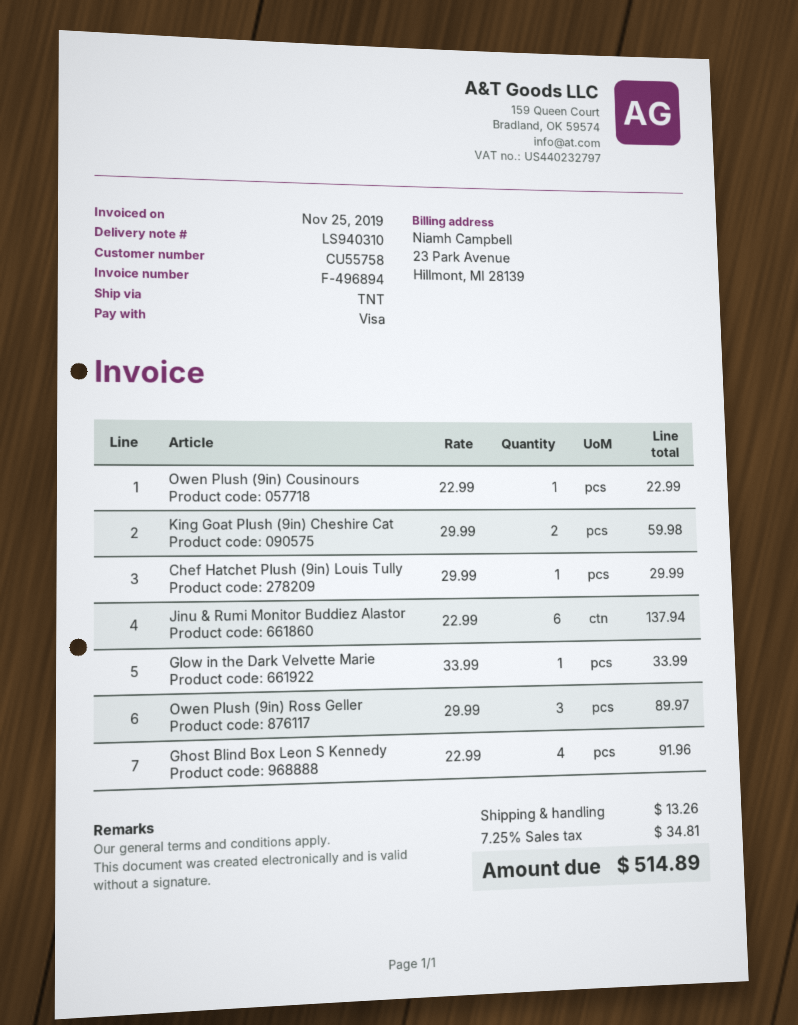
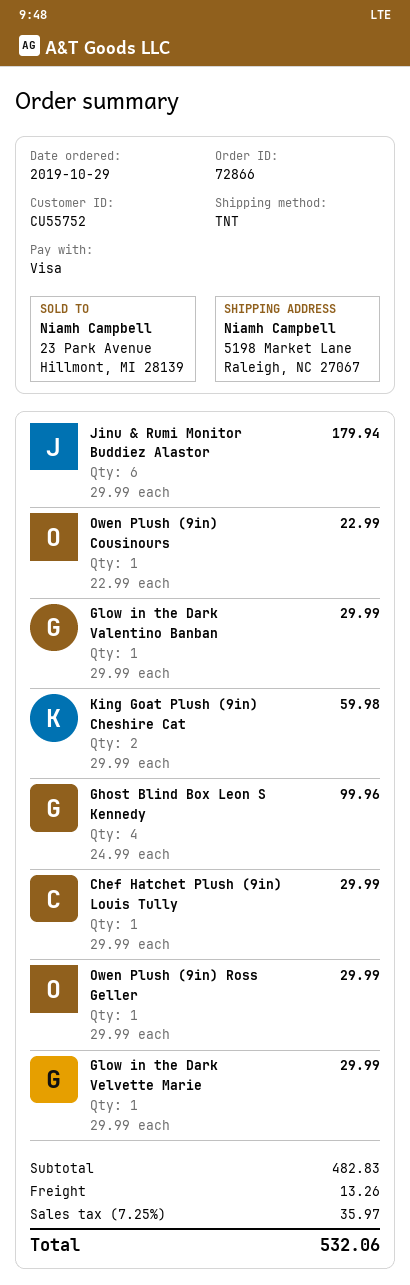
customer number: CU55758 -> CU55752
Jinu & Rumi Monitor Buddiez Alastor: 6 x 22.99 = 137.94 -> 6 x 29.99 = 179.94
Glow in the Dark Velvette Marie: 1 x 33.99 = 33.99 -> 1 x 29.99 = 29.99
Owen Plush (9in) Ross Geller: 3 x 29.99 = 89.97 -> 1 x 29.99 = 29.99
Ghost Blind Box Leon S Kennedy: 4 x 22.99 = 91.96 -> 4 x 24.99 = 99.96
Glow in the Dark Valentino Banban: none -> 1 x 29.99 = 29.99
tax: 7.25% = 34.81 -> 7.25% = 35.97
total: 514.89 -> 532.06

